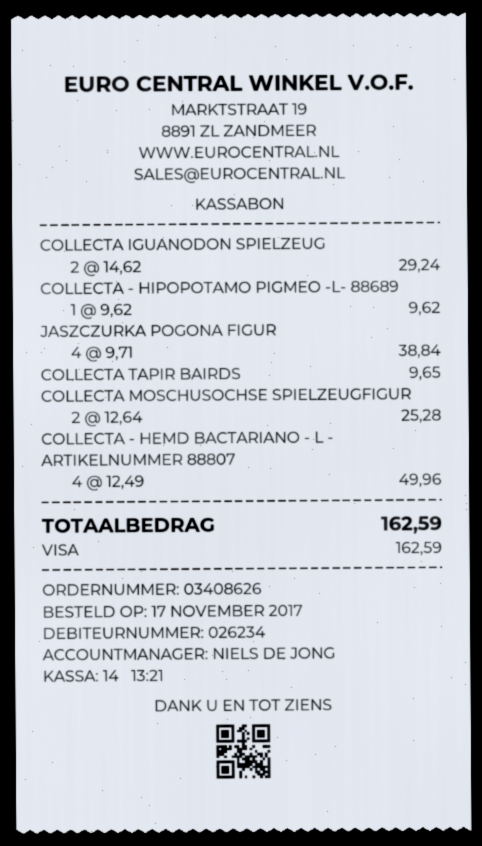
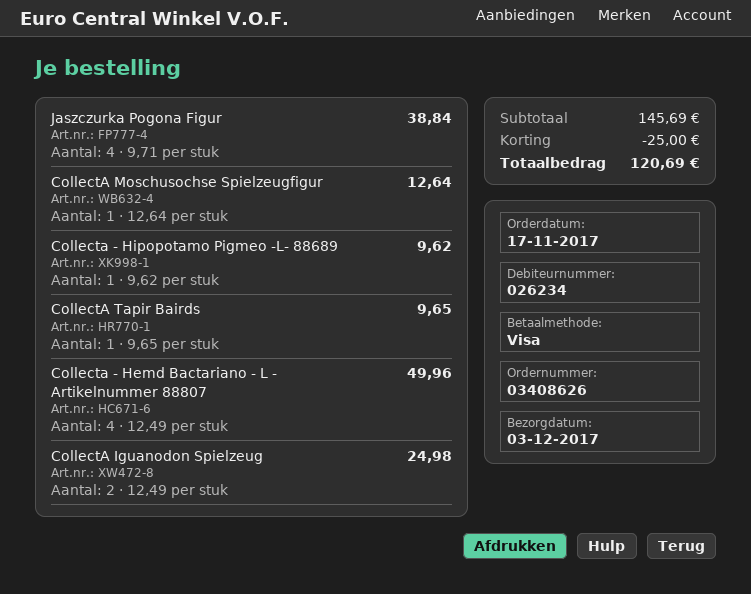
COLLECTA IGUANODON SPIELZEUG: 2 x 14.62 = 29.24 -> 2 x 12.49 = 24.98
COLLECTA MOSCHUSOCHSE SPIELZEUGFIGUR: 2 x 12.64 = 25.28 -> 1 x 12.64 = 12.64
discount: none -> 25.00
total: 162.59 -> 120.69

